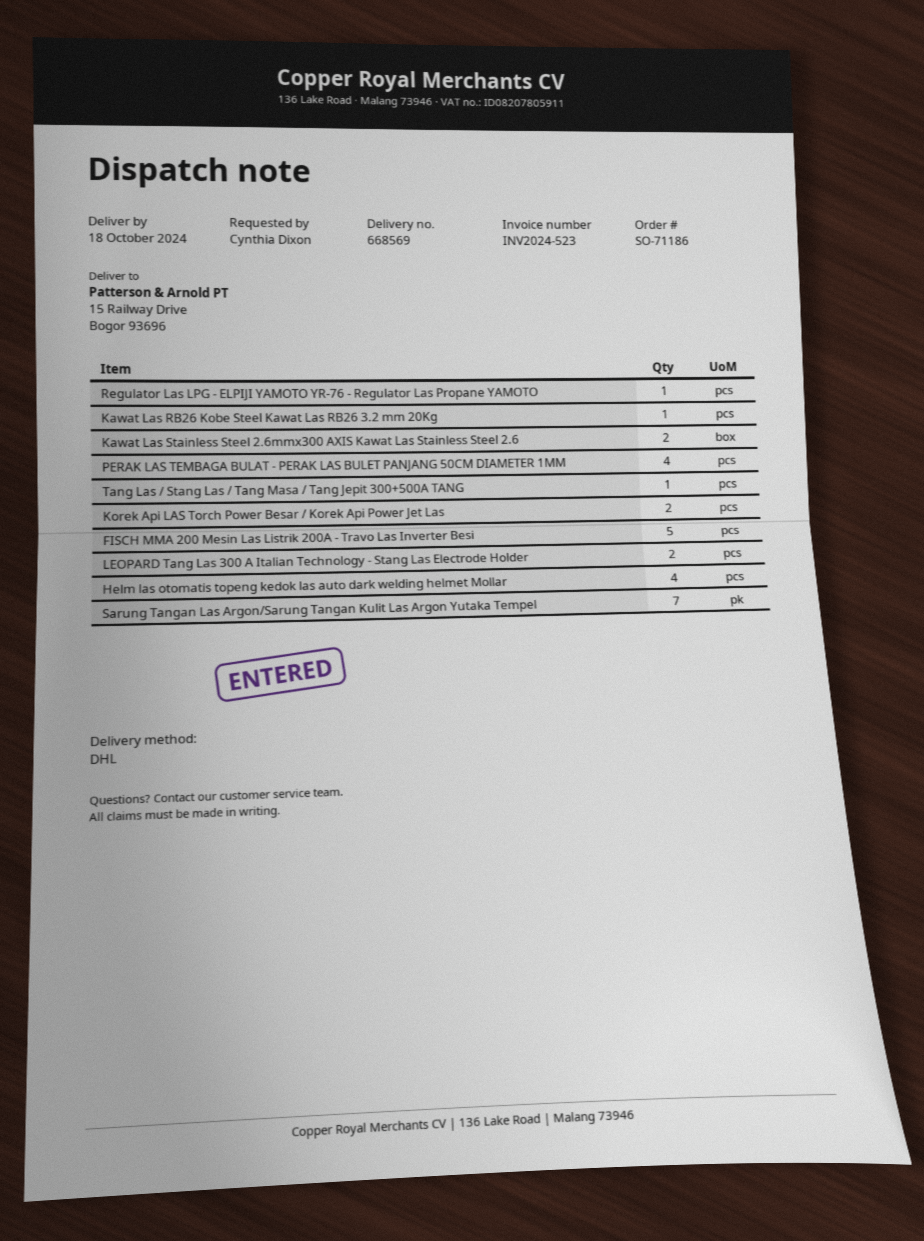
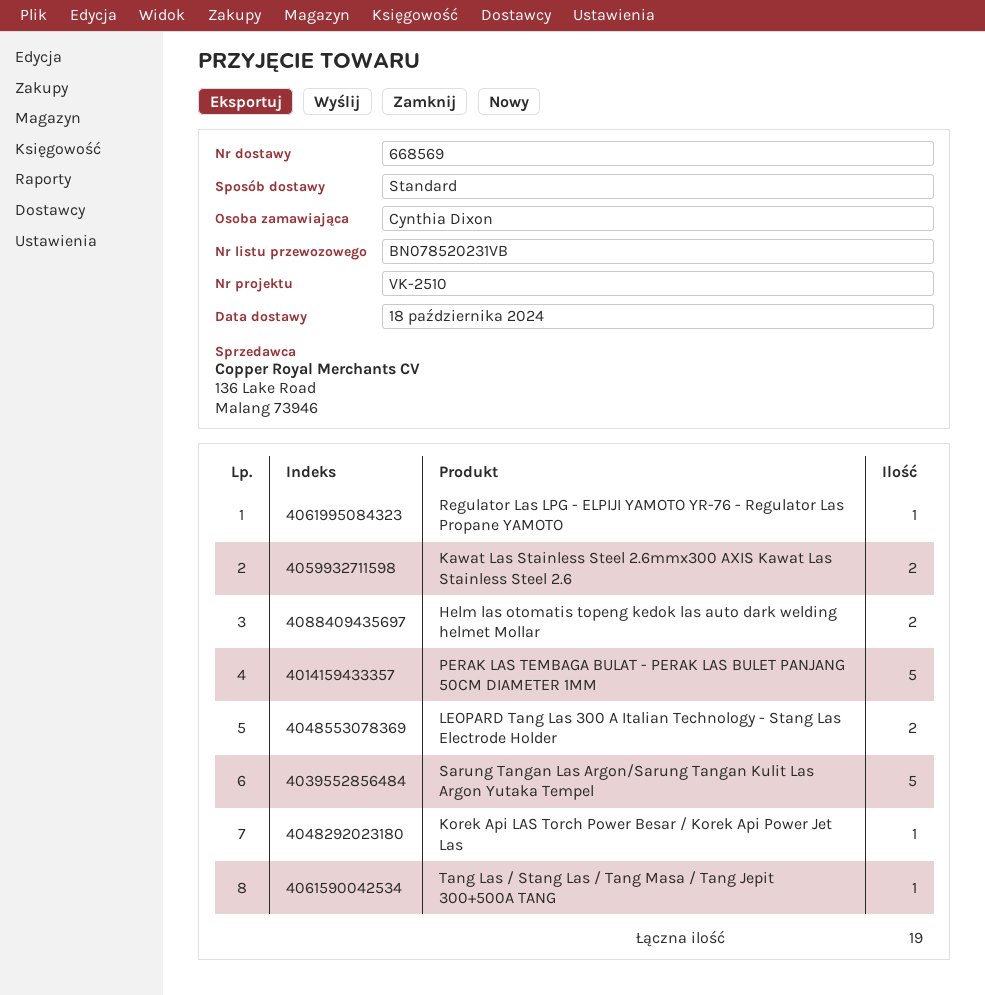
shipping method: DHL -> standard
Kawat Las RB26 Kobe Steel Kawat Las RB26 3.2 mm 20Kg: 1 -> none
PERAK LAS TEMBAGA BULAT - PERAK LAS BULET PANJANG 50CM DIAMETER 1MM: 4 -> 5
Korek Api LAS Torch Power Besar / Korek Api Power Jet Las: 2 -> 1
FISCH MMA 200 Mesin Las Listrik 200A - Travo Las Inverter Besi: 5 -> none
Helm las otomatis topeng kedok las auto dark welding helmet Mollar: 4 -> 2
Sarung Tangan Las Argon/Sarung Tangan Kulit Las Argon Yutaka Tempel: 7 -> 5

